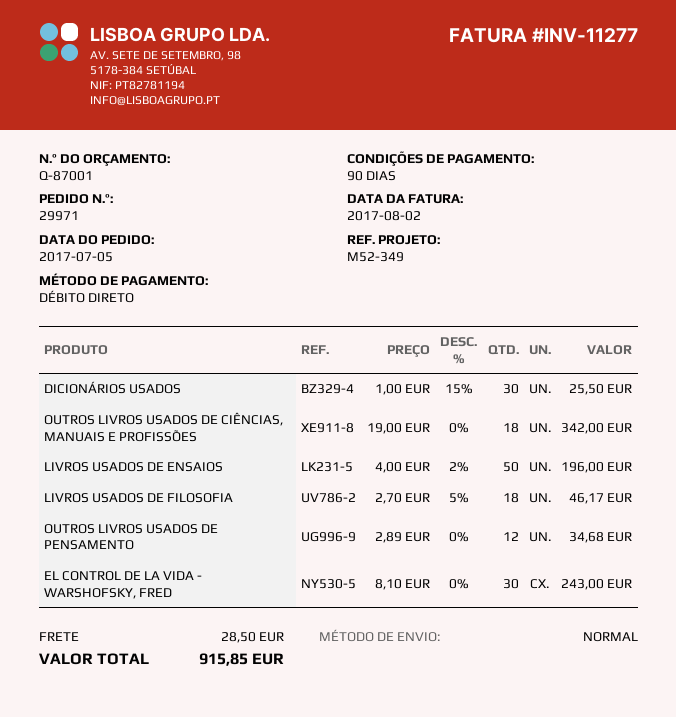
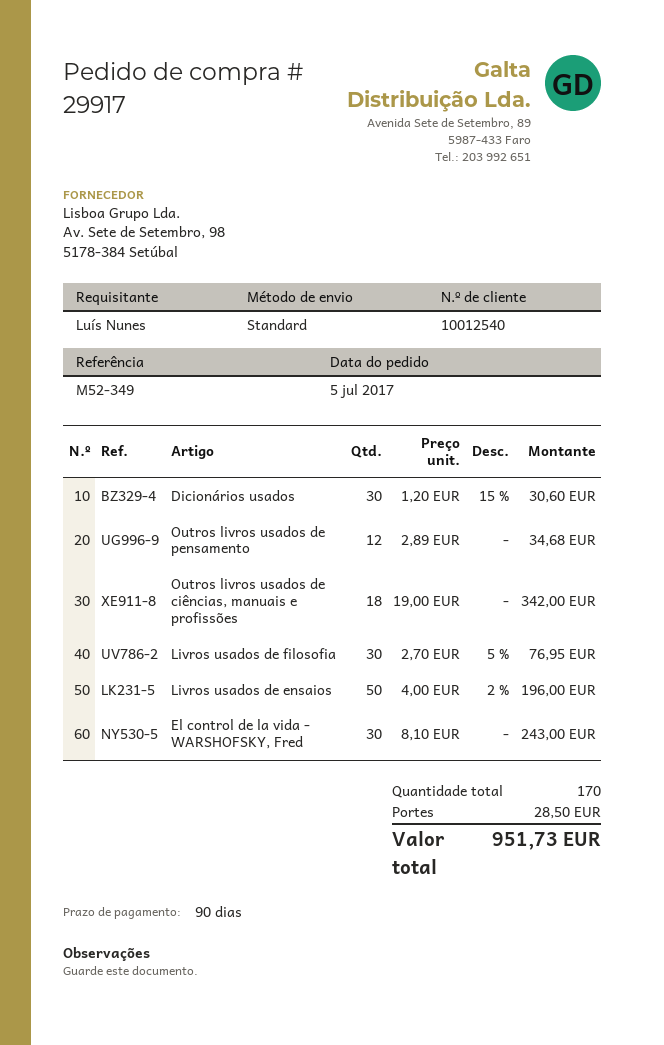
order number: 29971 -> 29917
DICIONÁRIOS USADOS: 30 x 1.00 - 15% = 25.50 -> 30 x 1.20 - 15% = 30.60
LIVROS USADOS DE FILOSOFIA: 18 x 2.70 - 5% = 46.17 -> 30 x 2.70 - 5% = 76.95
total: 915.85 -> 951.73

